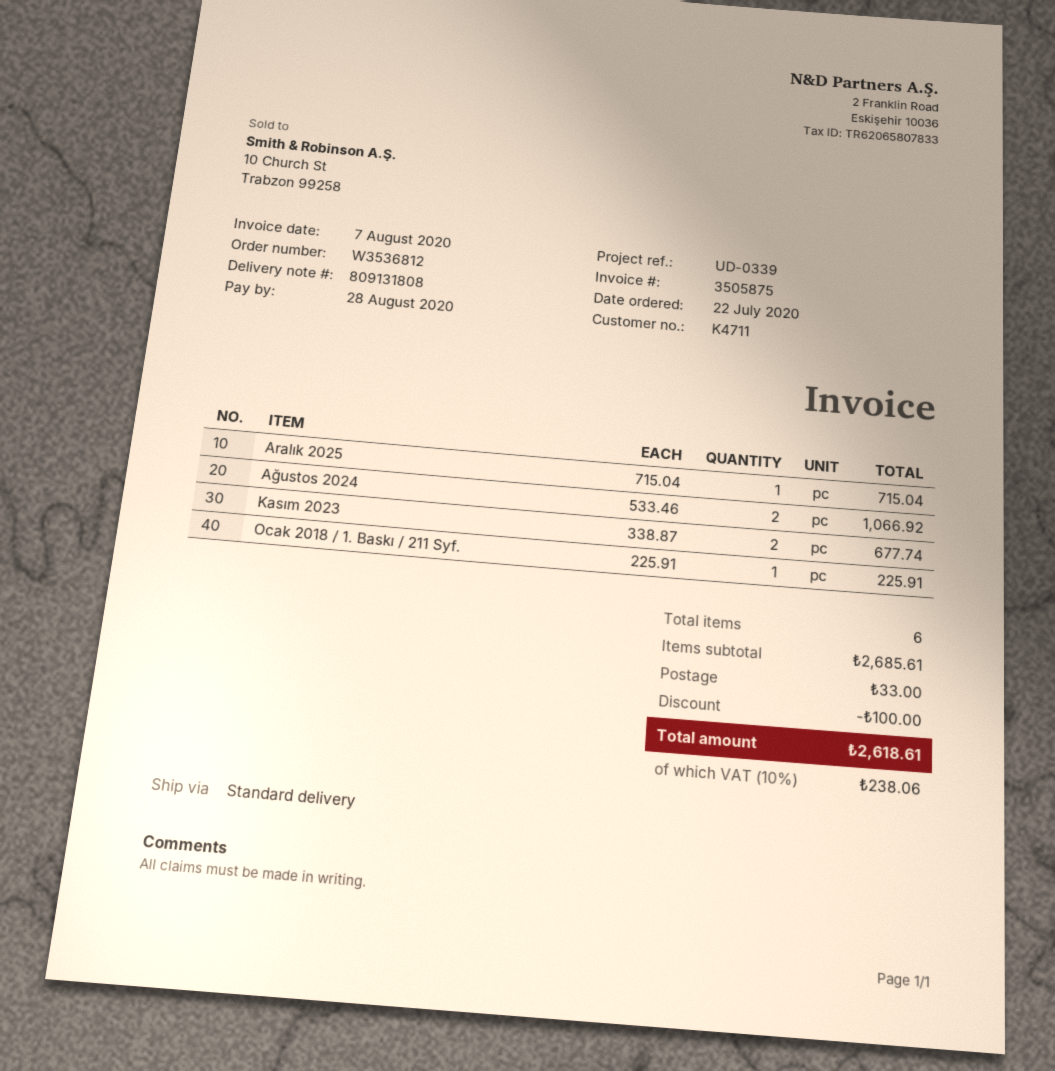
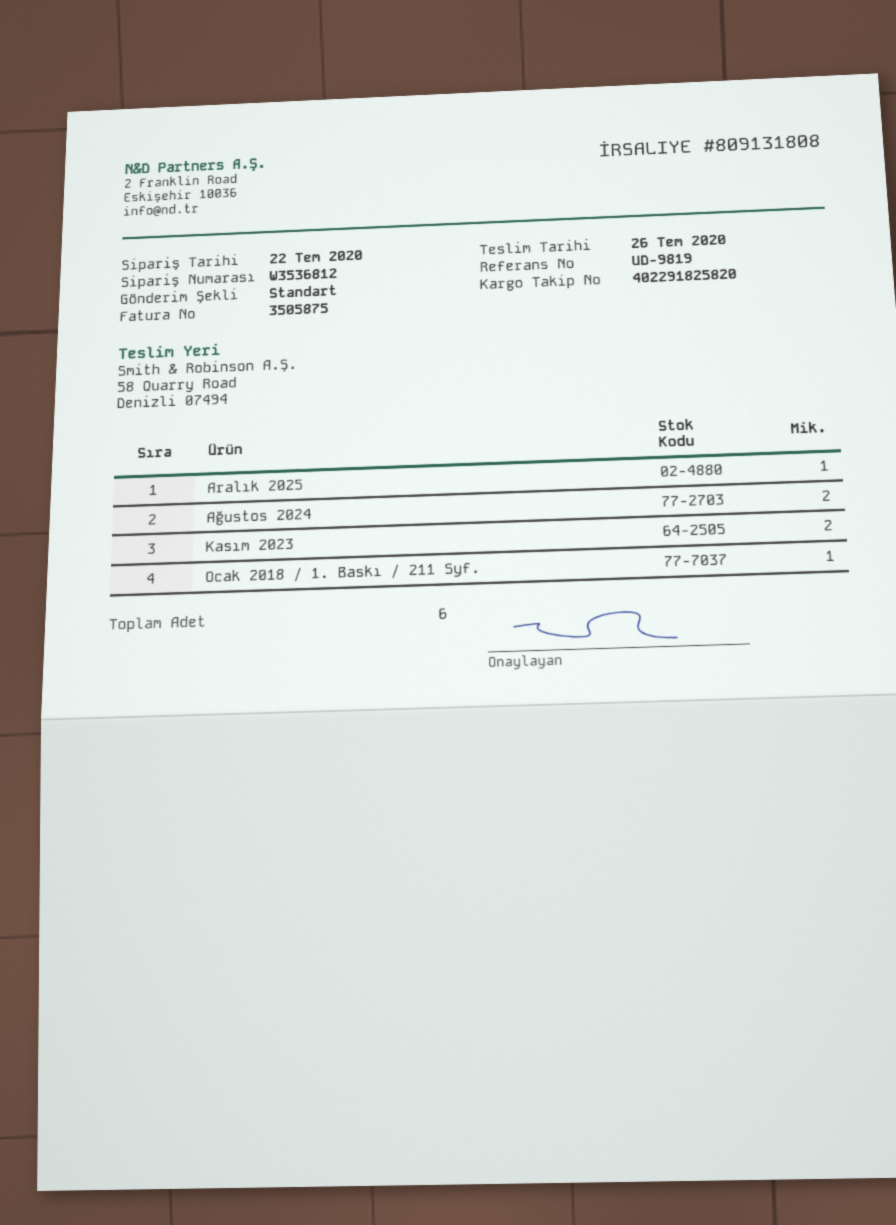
reference: UD-0339 -> UD-9819

